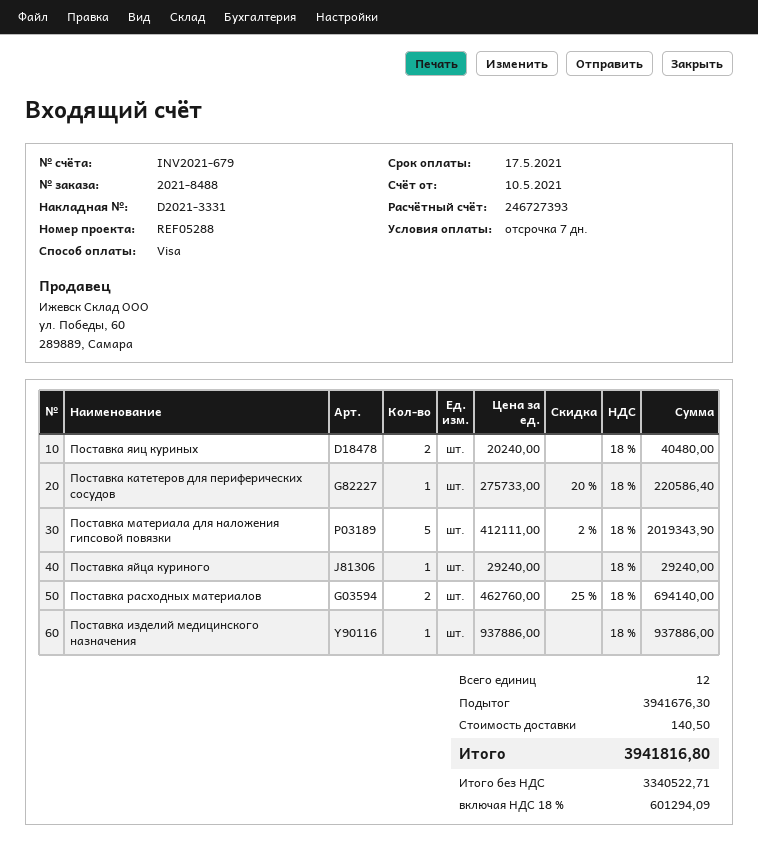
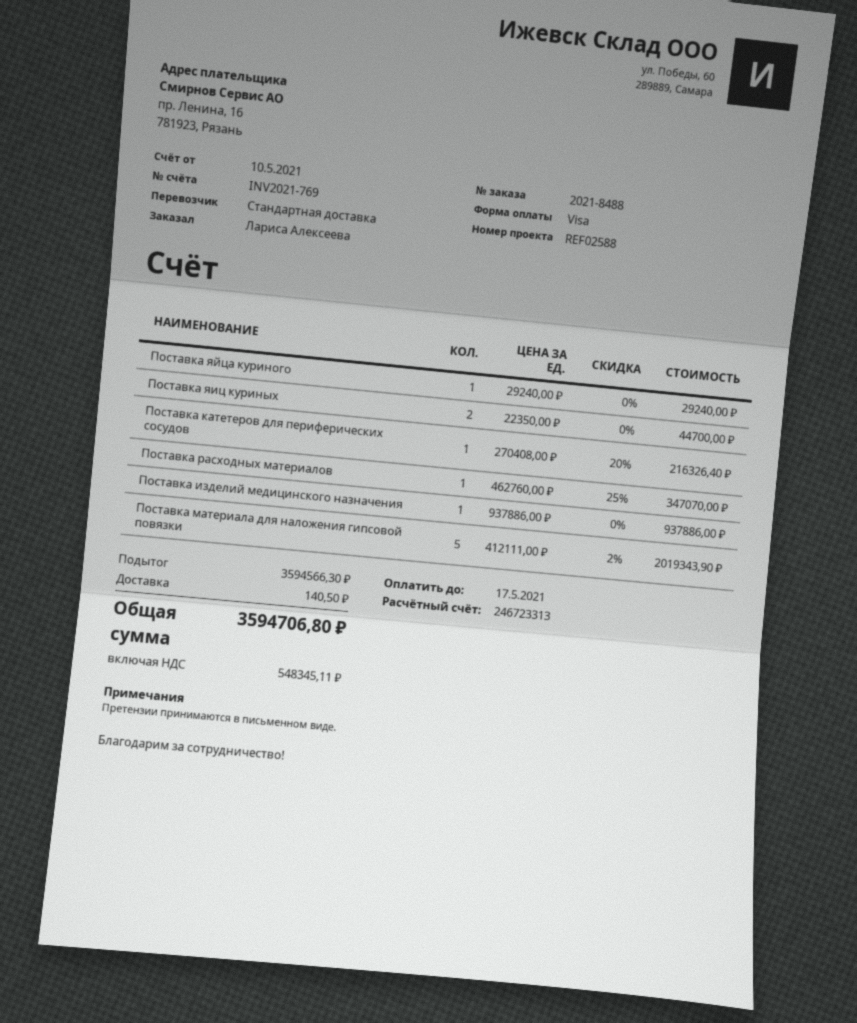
invoice number: INV2021-679 -> INV2021-769
reference: REF05288 -> REF02588
bank account: 246727393 -> 246723313
Поставка яиц куриных: 2 x 20240.00 = 40480.00 -> 2 x 22350.00 = 44700.00
Поставка катетеров для периферических сосудов: 1 x 275733.00 - 20% = 220586.40 -> 1 x 270408.00 - 20% = 216326.40
Поставка расходных материалов: 2 x 462760.00 - 25% = 694140.00 -> 1 x 462760.00 - 25% = 347070.00
subtotal: 3941676.30 -> 3594566.30
tax: 601294.09 -> 548345.11
total: 3941816.80 -> 3594706.80

